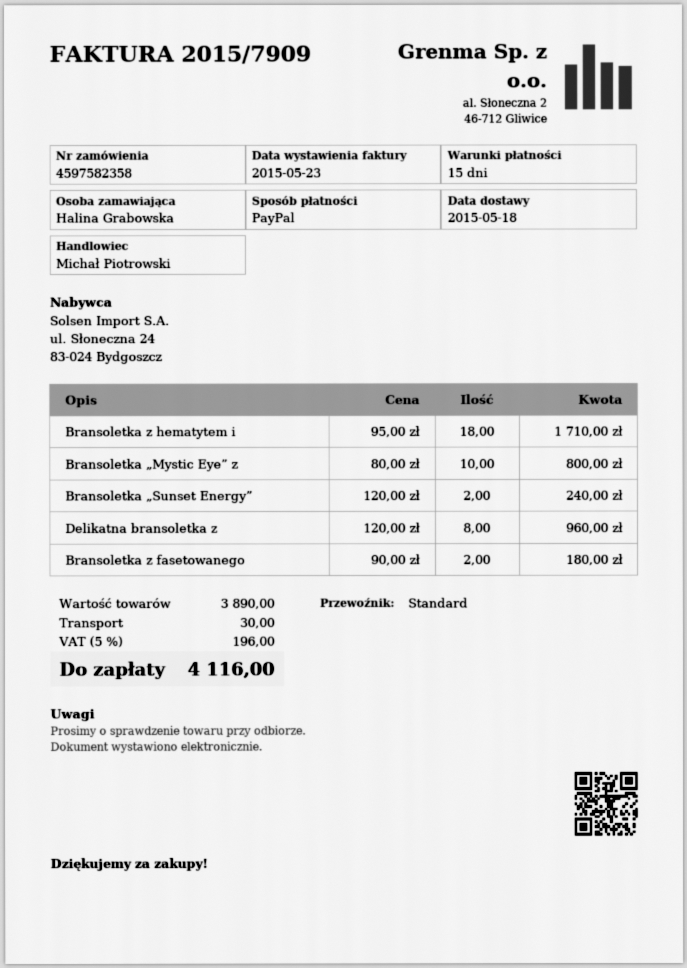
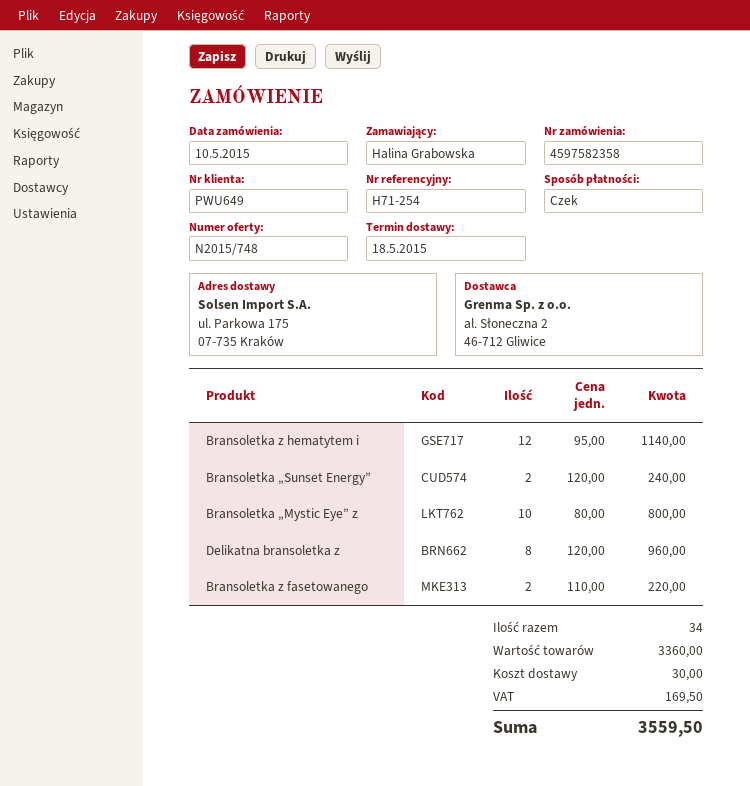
payment method: PayPal -> cheque
Bransoletka z hematytem i: 18 x 95.00 = 1710.00 -> 12 x 95.00 = 1140.00
Bransoletka z fasetowanego: 2 x 90.00 = 180.00 -> 2 x 110.00 = 220.00
subtotal: 3890.00 -> 3360.00
tax: 196.00 -> 169.50
total: 4116.00 -> 3559.50

